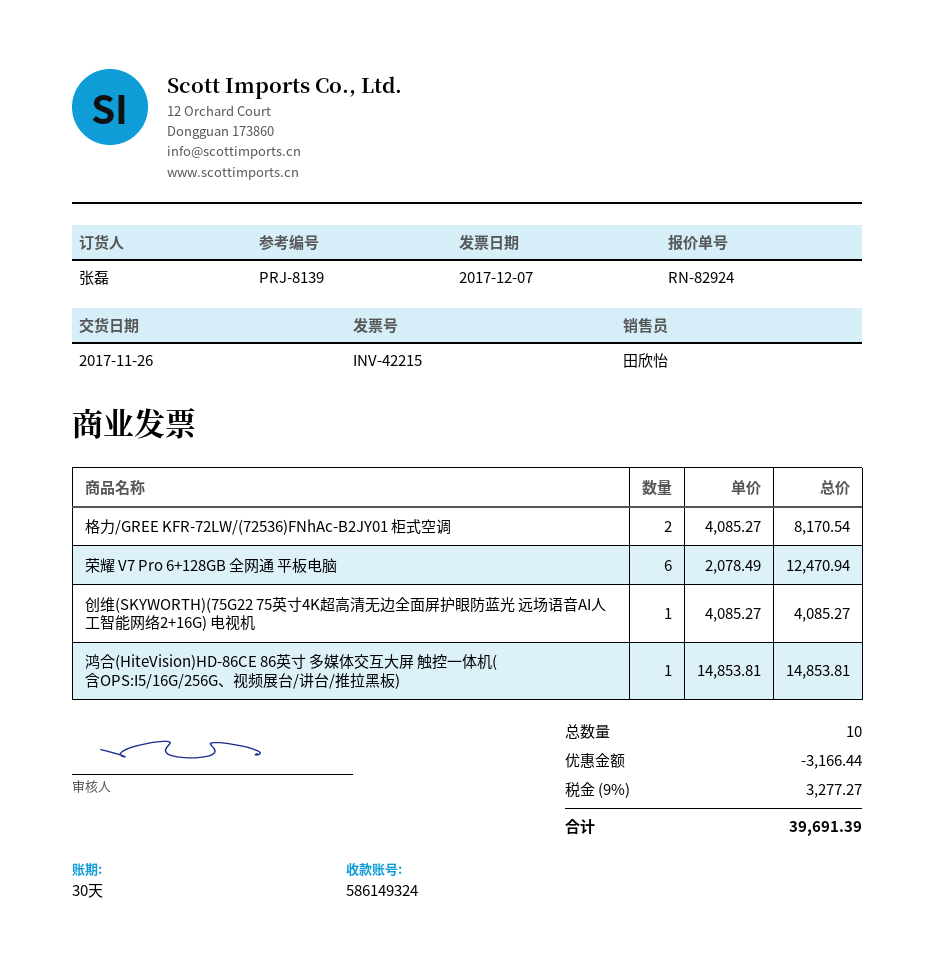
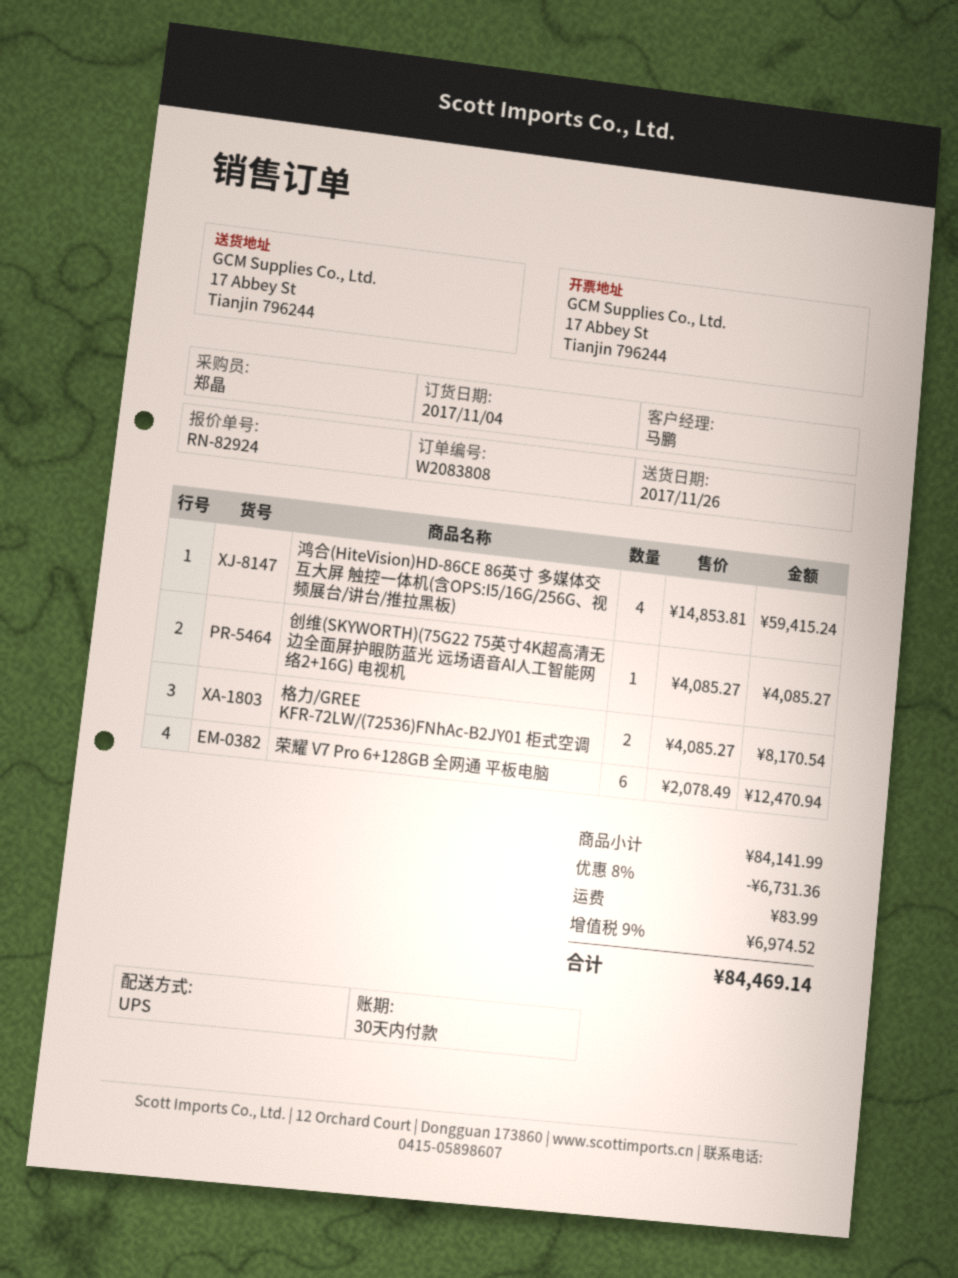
ordered by: 张磊 -> 郑晶
sales rep: 田欣怡 -> 马鹏
鸿合(HiteVision)HD-86CE 86英寸 多媒体交互大屏 触控一体机(含OPS:I5/16G/256G、视频展台/讲台/推拉黑板): 1 x 14853.81 = 14853.81 -> 4 x 14853.81 = 59415.24
discount: 3166.44 -> 6731.36
shipping: none -> 83.99
tax: 9% = 3277.27 -> 9% = 6974.52
total: 39691.39 -> 84469.14

